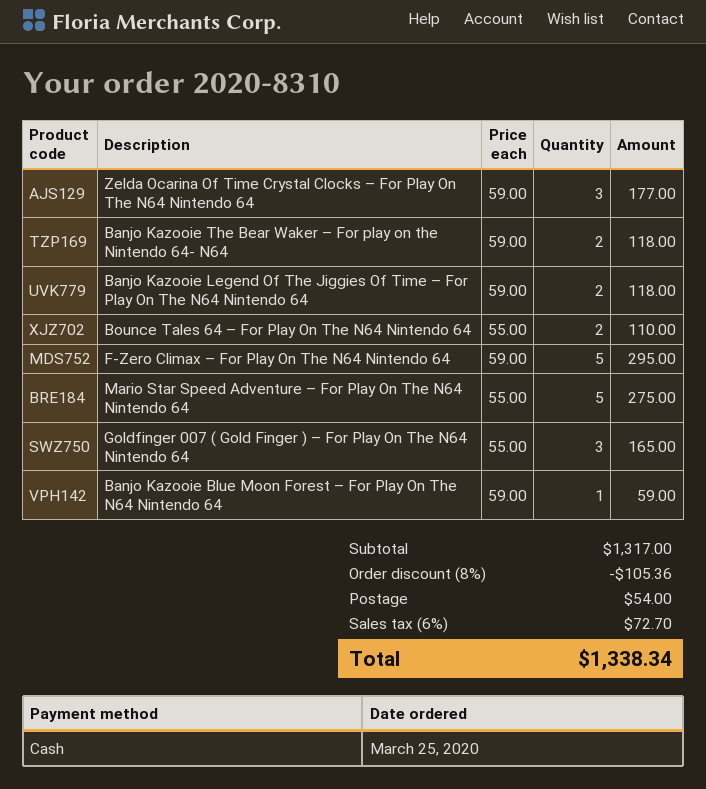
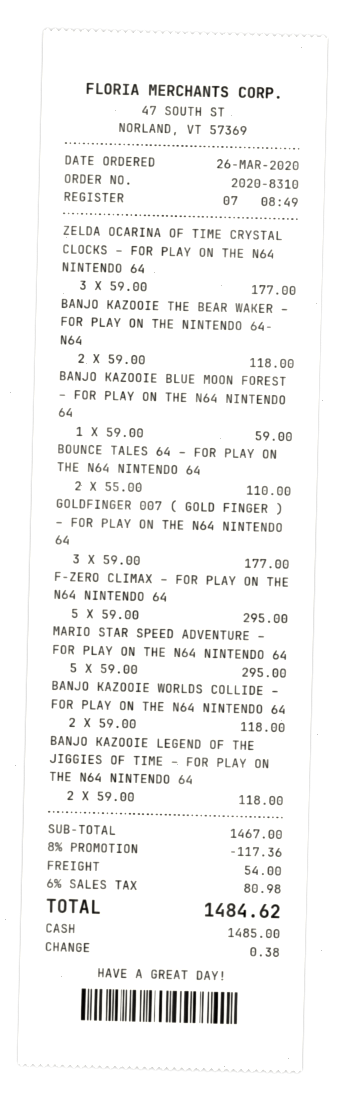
order date: 2020-03-25 -> 2020-03-26
Mario Star Speed Adventure – For Play On The N64 Nintendo 64: 5 x 55.00 = 275.00 -> 5 x 59.00 = 295.00
Goldfinger 007 ( Gold Finger ) – For Play On The N64 Nintendo 64: 3 x 55.00 = 165.00 -> 3 x 59.00 = 177.00
BANJO KAZOOIE WORLDS COLLIDE – FOR PLAY ON THE N64 NINTENDO 64: none -> 2 x 59.00 = 118.00
subtotal: 1317.00 -> 1467.00
discount: 8% = 105.36 -> 8% = 117.36
tax: 6% = 72.70 -> 6% = 80.98
total: 1338.34 -> 1484.62

